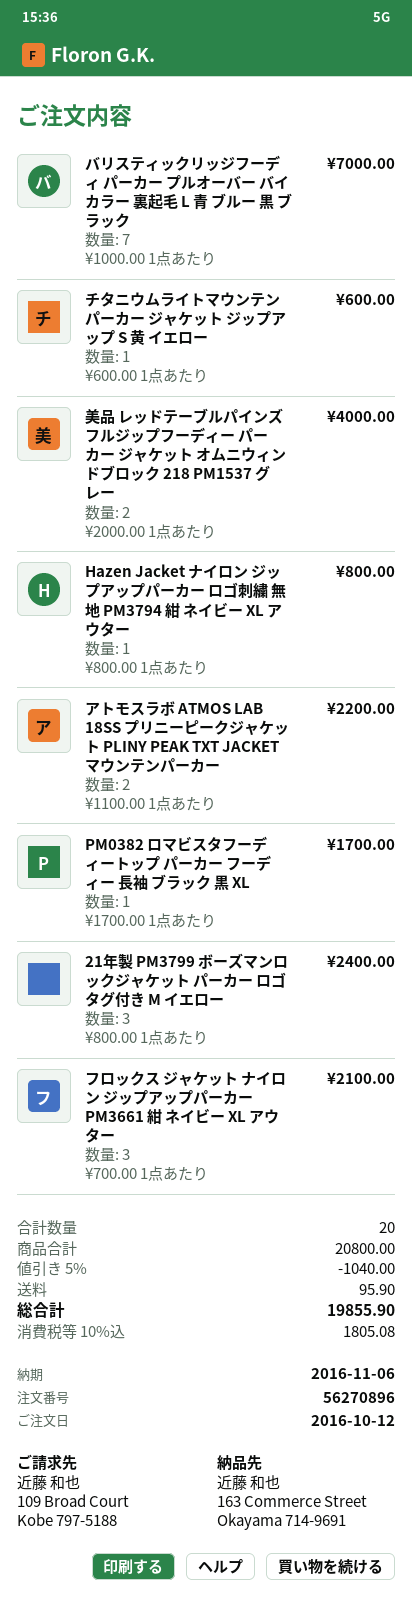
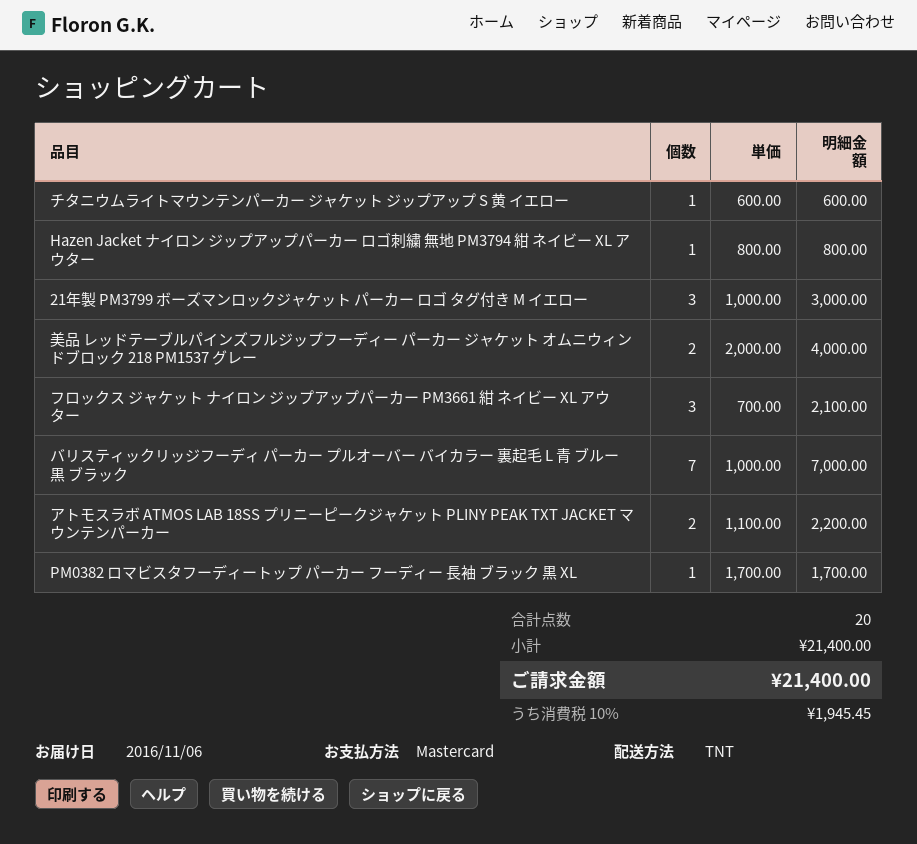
21年製 PM3799 ボーズマンロックジャケット パーカー ロゴ タグ付き M イエロー: 3 x 800.00 = 2400.00 -> 3 x 1000.00 = 3000.00
subtotal: 20800.00 -> 21400.00
discount: 5% = 1040.00 -> none
shipping: 95.90 -> none
tax: 10% = 1805.08 -> 10% = 1945.45
total: 19855.90 -> 21400.00

